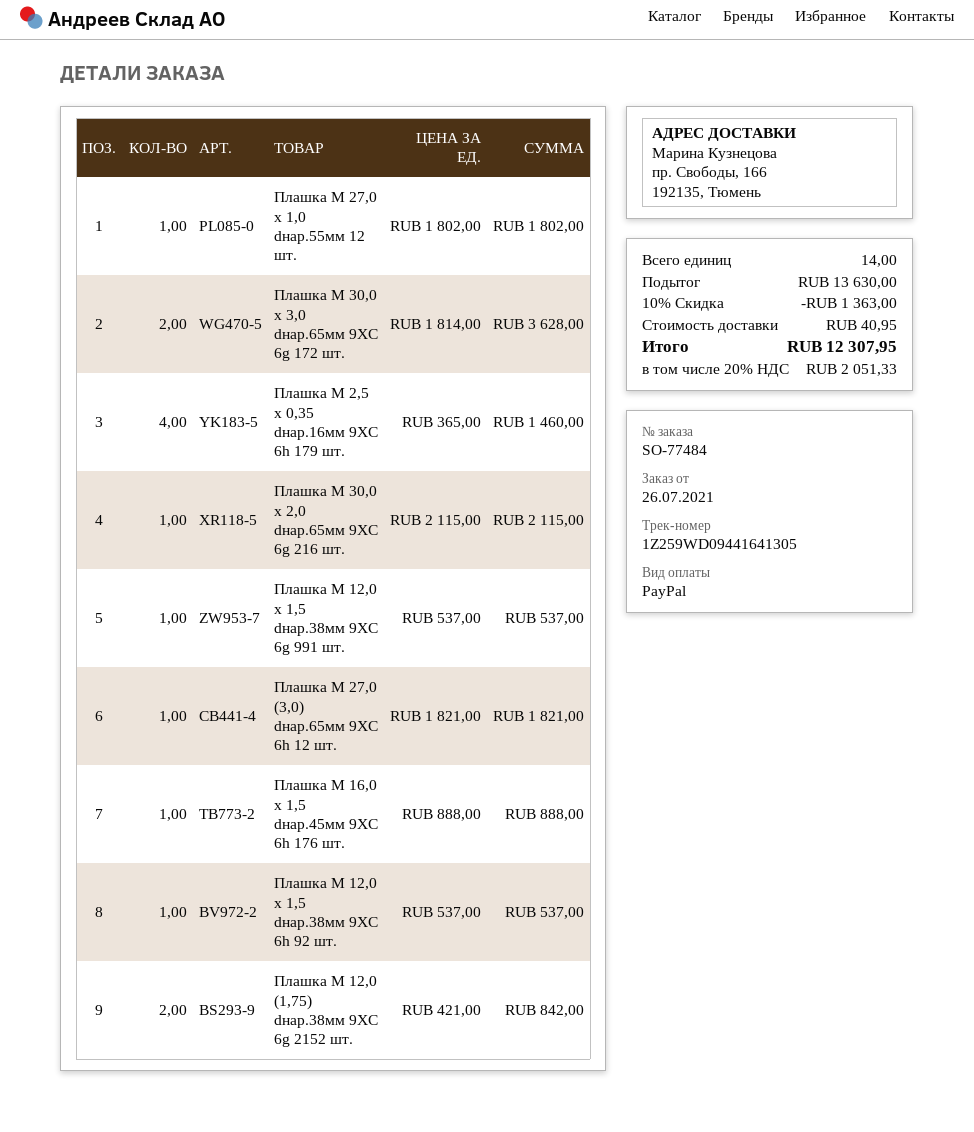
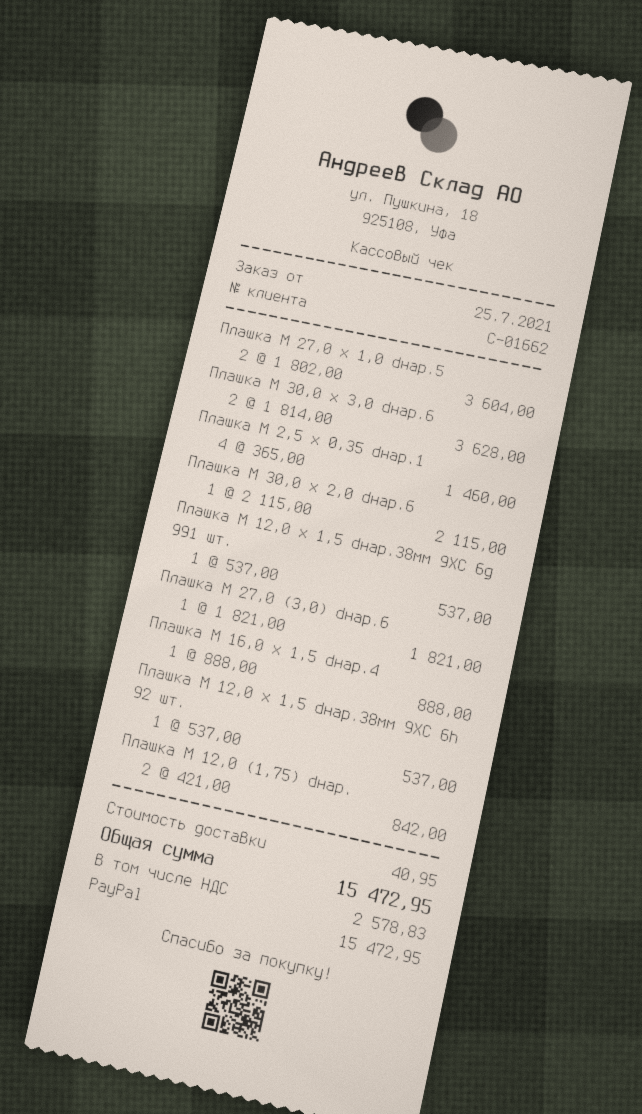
order date: 2021-07-26 -> 2021-07-25
Плашка М 27,0 х 1,0 dнар.55мм 12 шт.: 1 x 1802.00 = 1802.00 -> 2 x 1802.00 = 3604.00
discount: 10% = 1363.00 -> none
tax: 2051.33 -> 2578.83
total: 12307.95 -> 15472.95

